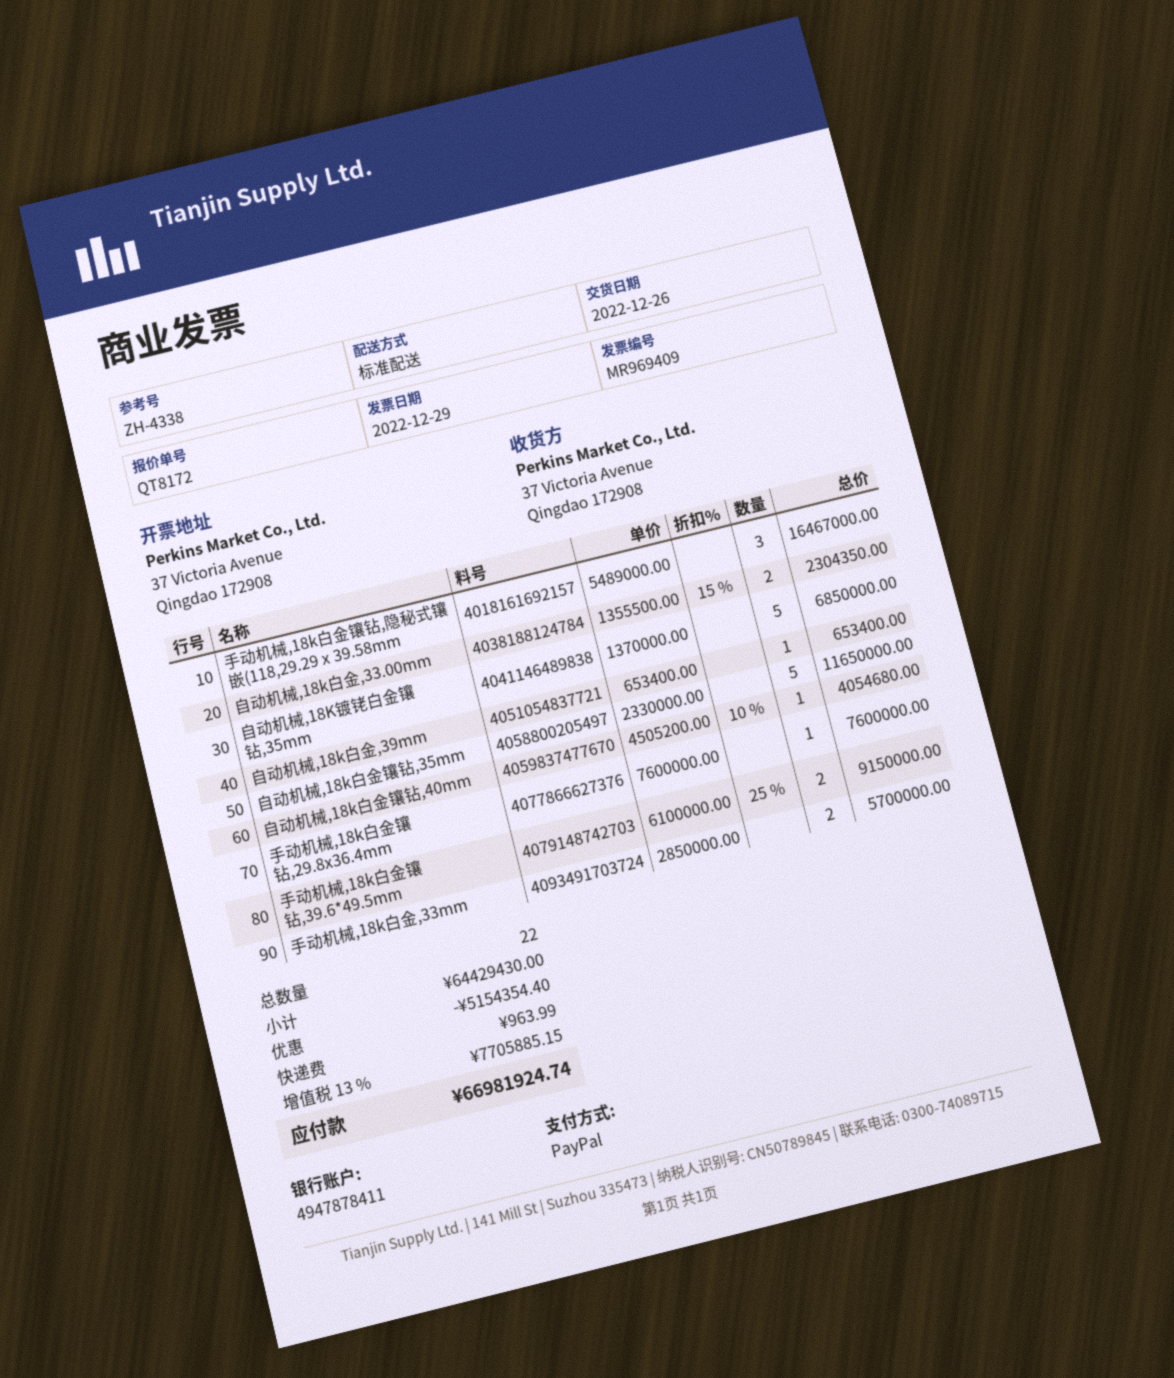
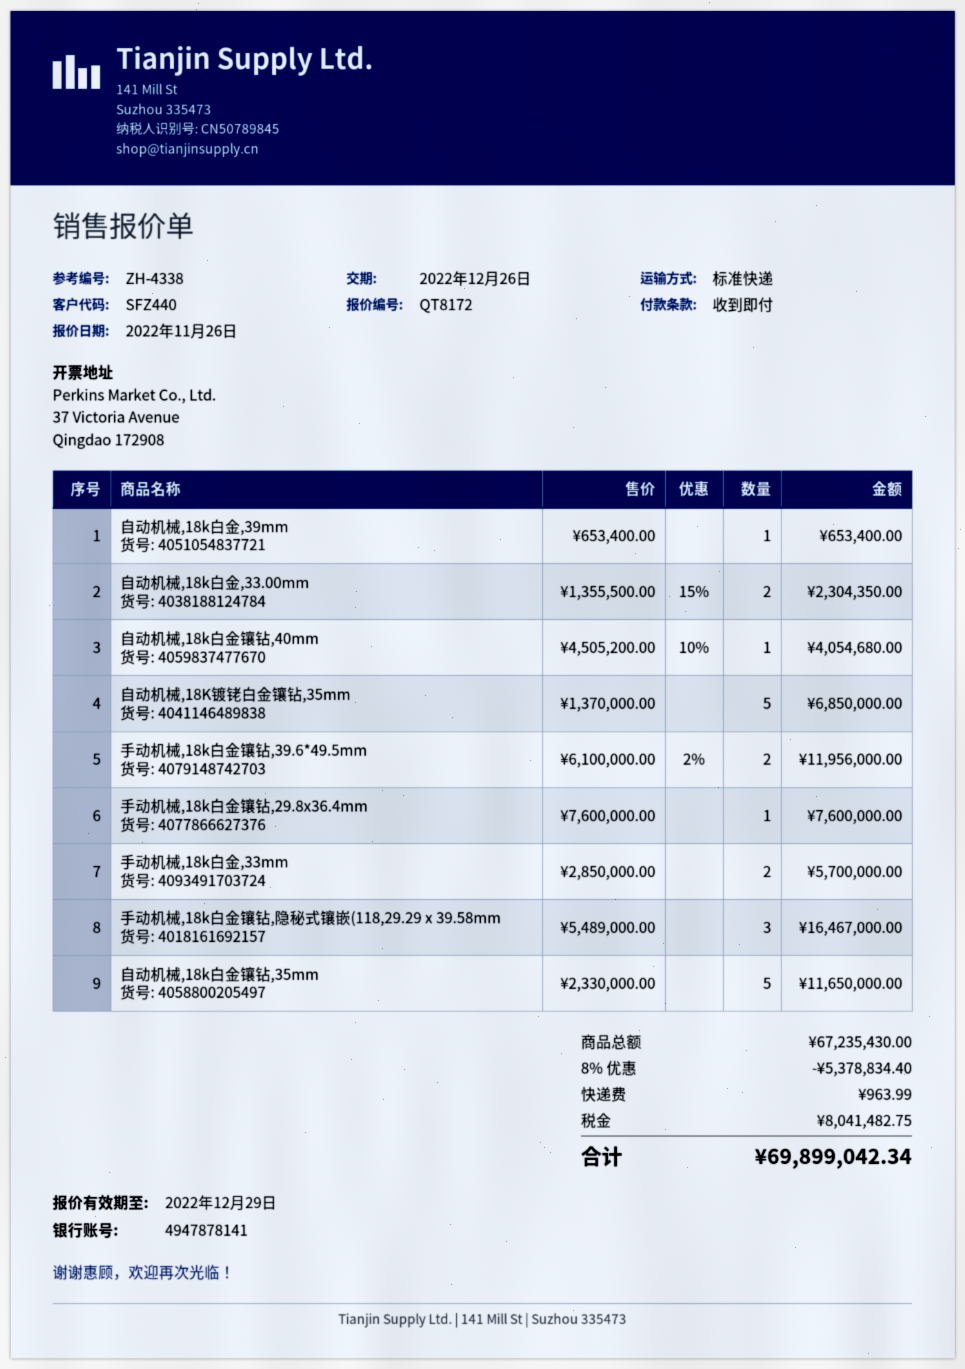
bank account: 4947878411 -> 4947878141
手动机械,18k白金镶钻,39.6*49.5mm: 2 x 6100000.00 - 25% = 9150000.00 -> 2 x 6100000.00 - 2% = 11956000.00
subtotal: 64429430.00 -> 67235430.00
discount: 5154354.40 -> 5378834.40
tax: 7705885.15 -> 8041482.75
total: 66981924.74 -> 69899042.34

